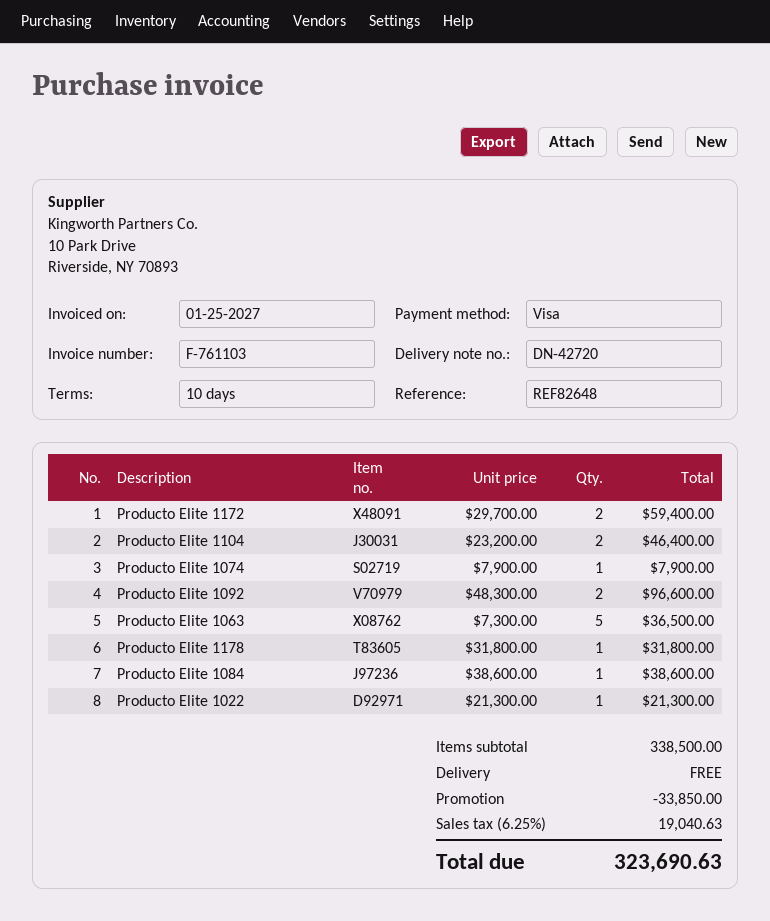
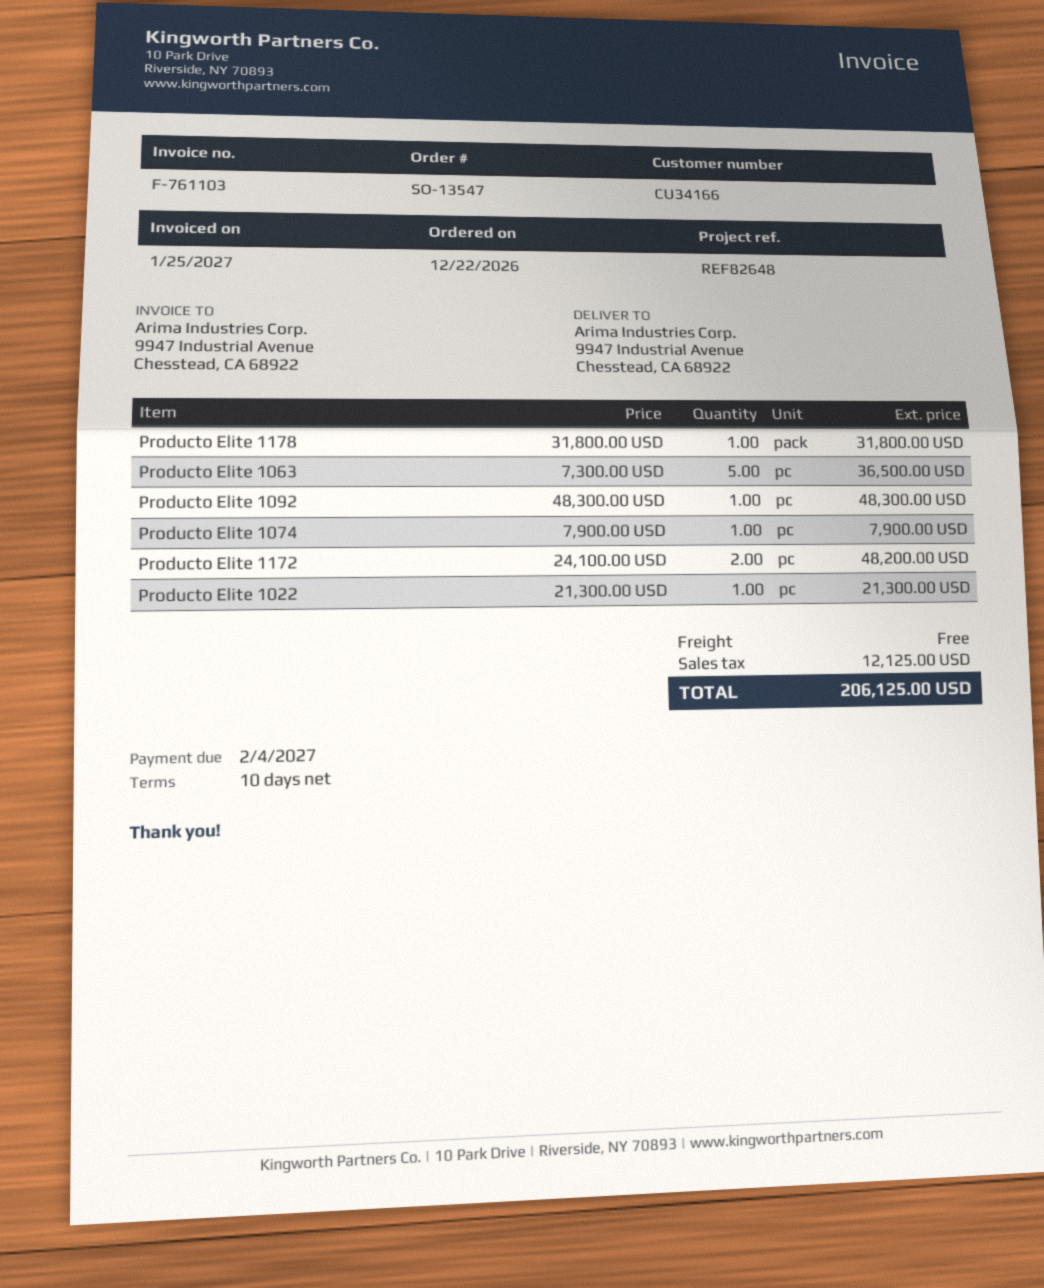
Producto Elite 1172: 2 x 29700.00 = 59400.00 -> 2 x 24100.00 = 48200.00
Producto Elite 1104: 2 x 23200.00 = 46400.00 -> none
Producto Elite 1092: 2 x 48300.00 = 96600.00 -> 1 x 48300.00 = 48300.00
Producto Elite 1084: 1 x 38600.00 = 38600.00 -> none
discount: 33850.00 -> none
tax: 19040.63 -> 12125.00
total: 323690.63 -> 206125.00

